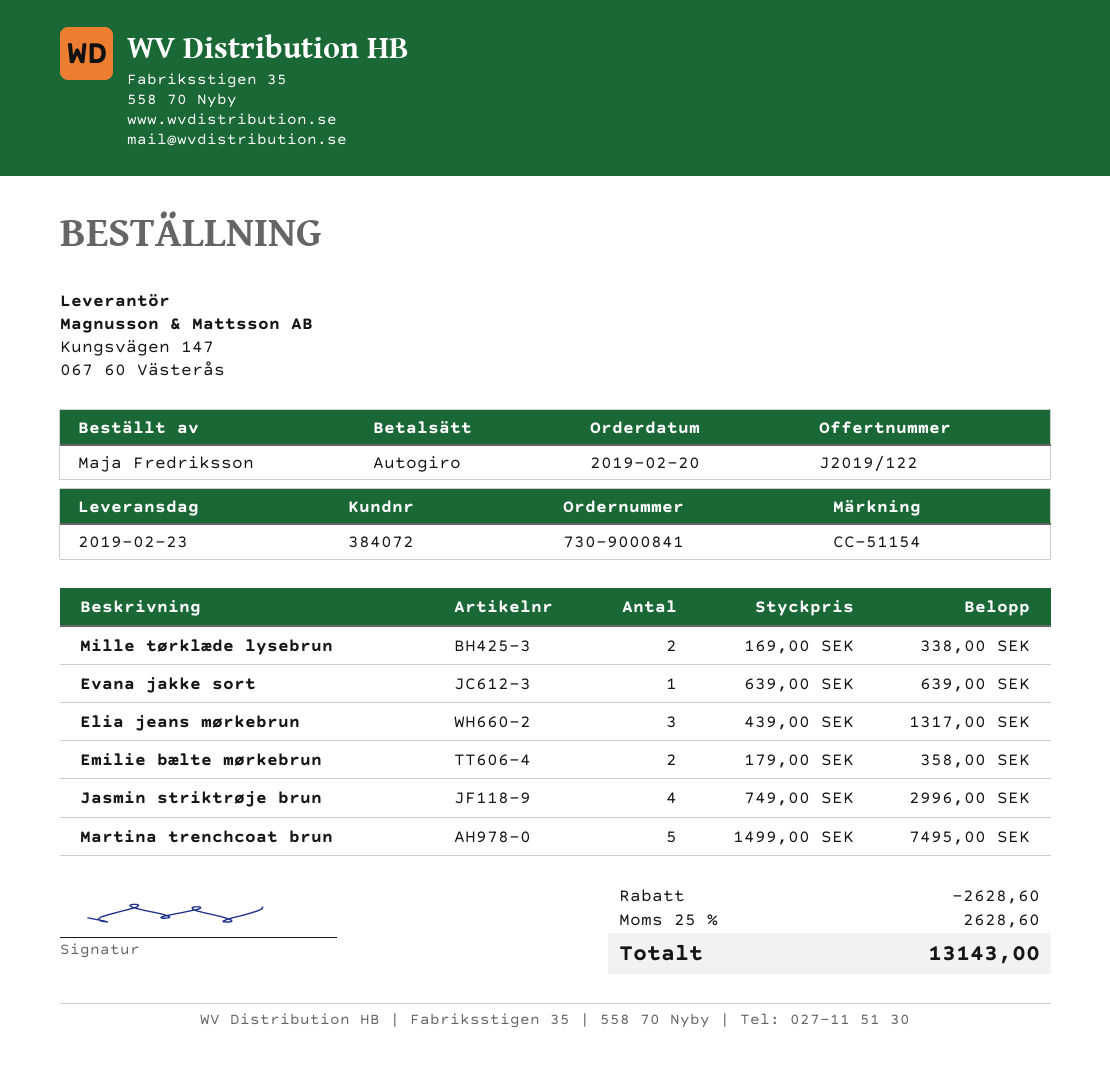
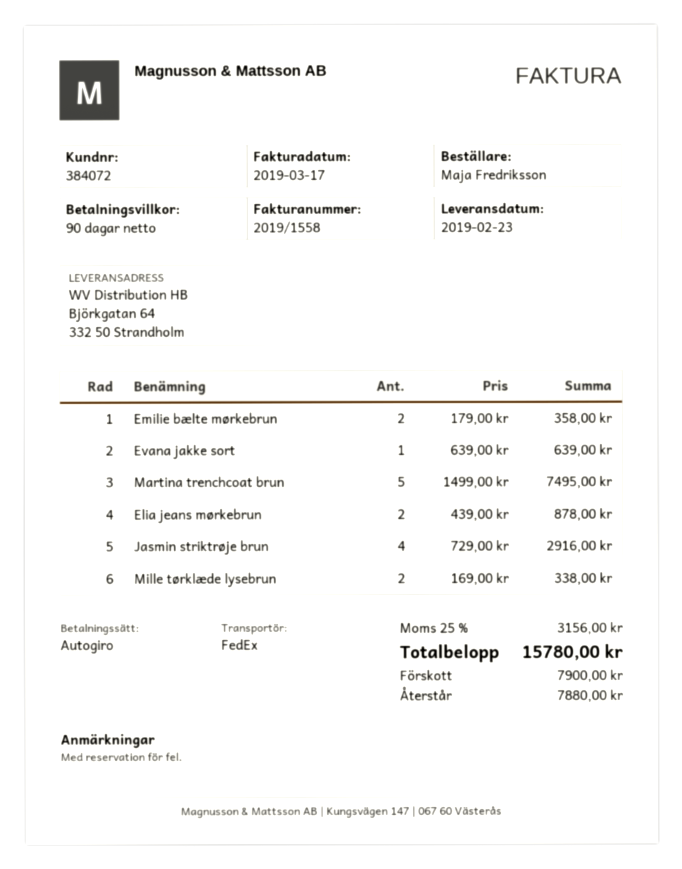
Elia jeans mørkebrun: 3 x 439.00 = 1317.00 -> 2 x 439.00 = 878.00
Jasmin striktrøje brun: 4 x 749.00 = 2996.00 -> 4 x 729.00 = 2916.00
discount: 2628.60 -> none
tax: 25% = 2628.60 -> 25% = 3156.00
total: 13143.00 -> 15780.00

